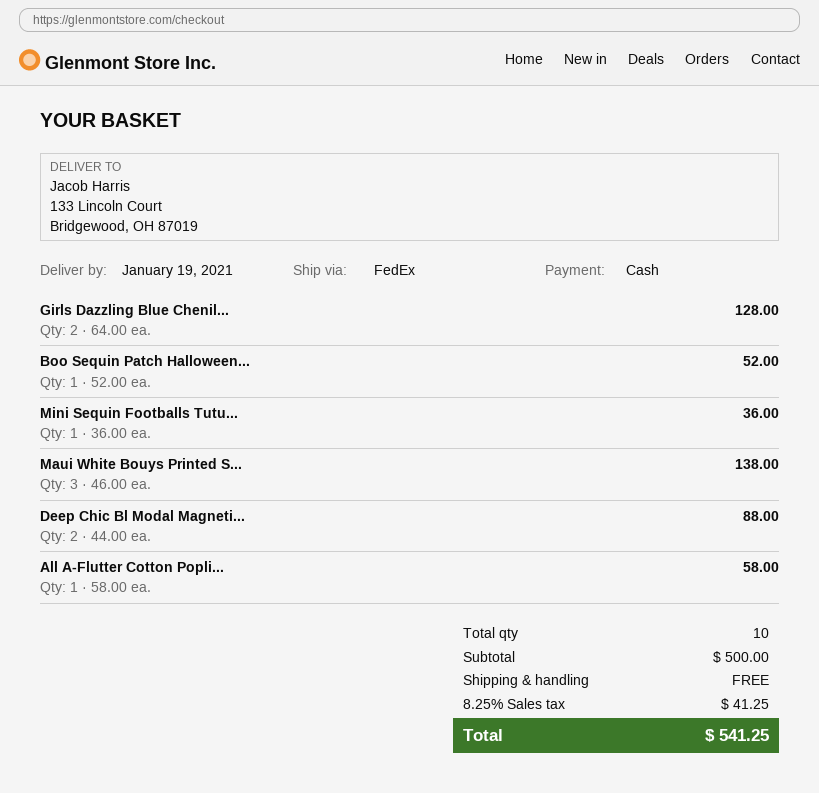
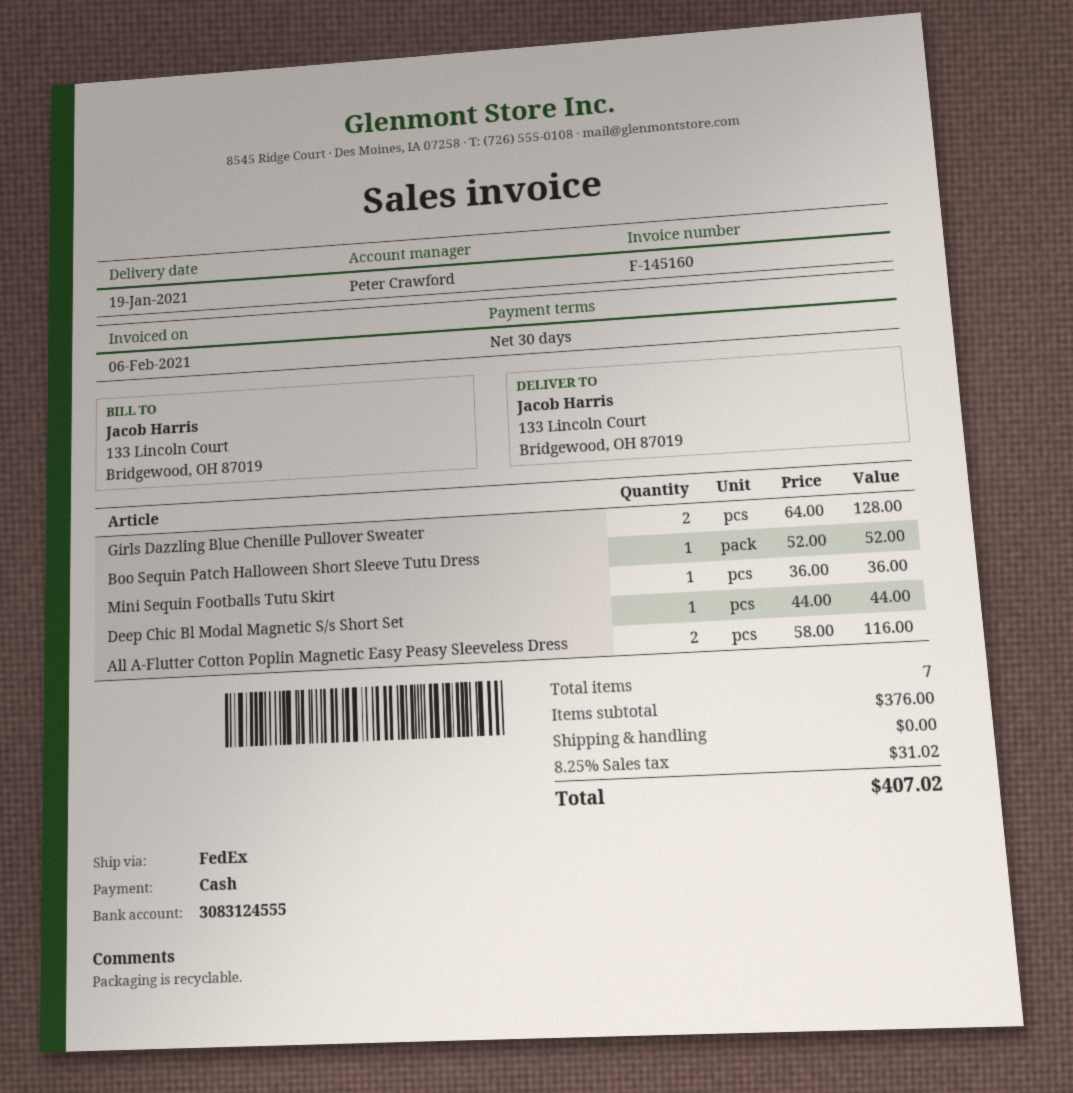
Maui White Bouys Printed S...: 3 x 46.00 = 138.00 -> none
Deep Chic Bl Modal Magneti...: 2 x 44.00 = 88.00 -> 1 x 44.00 = 44.00
All A-Flutter Cotton Popli...: 1 x 58.00 = 58.00 -> 2 x 58.00 = 116.00
total quantity: 10 -> 7
subtotal: 500.00 -> 376.00
tax: 8.25% = 41.25 -> 8.25% = 31.02
total: 541.25 -> 407.02

